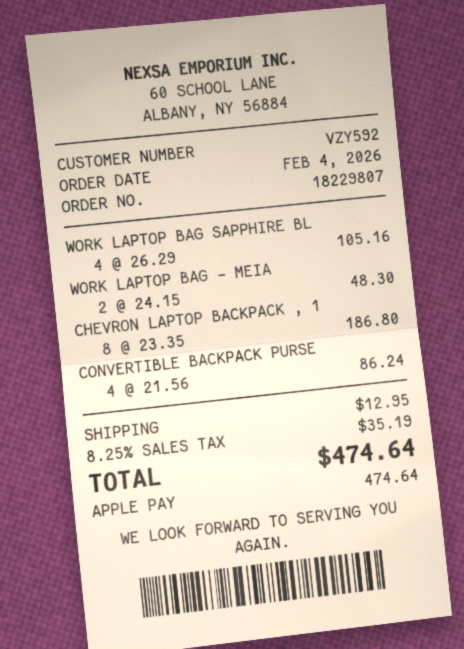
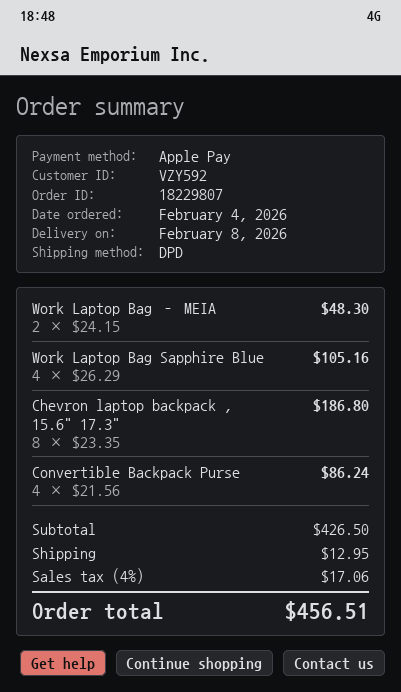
tax: 8.25% = 35.19 -> 4% = 17.06
total: 474.64 -> 456.51

